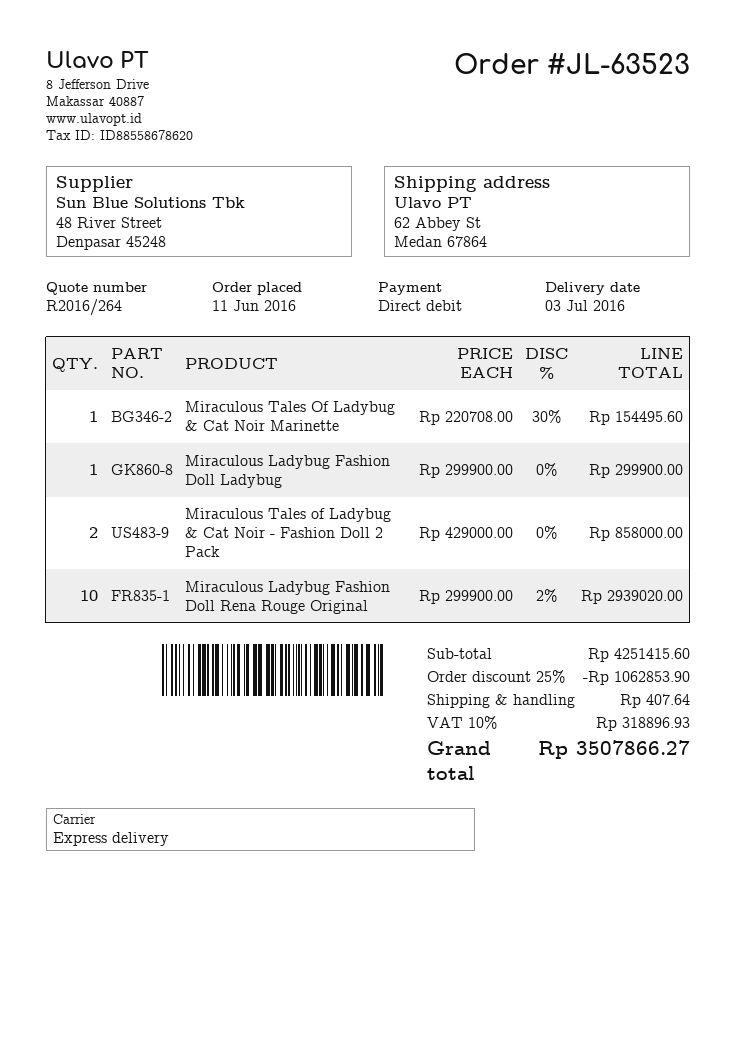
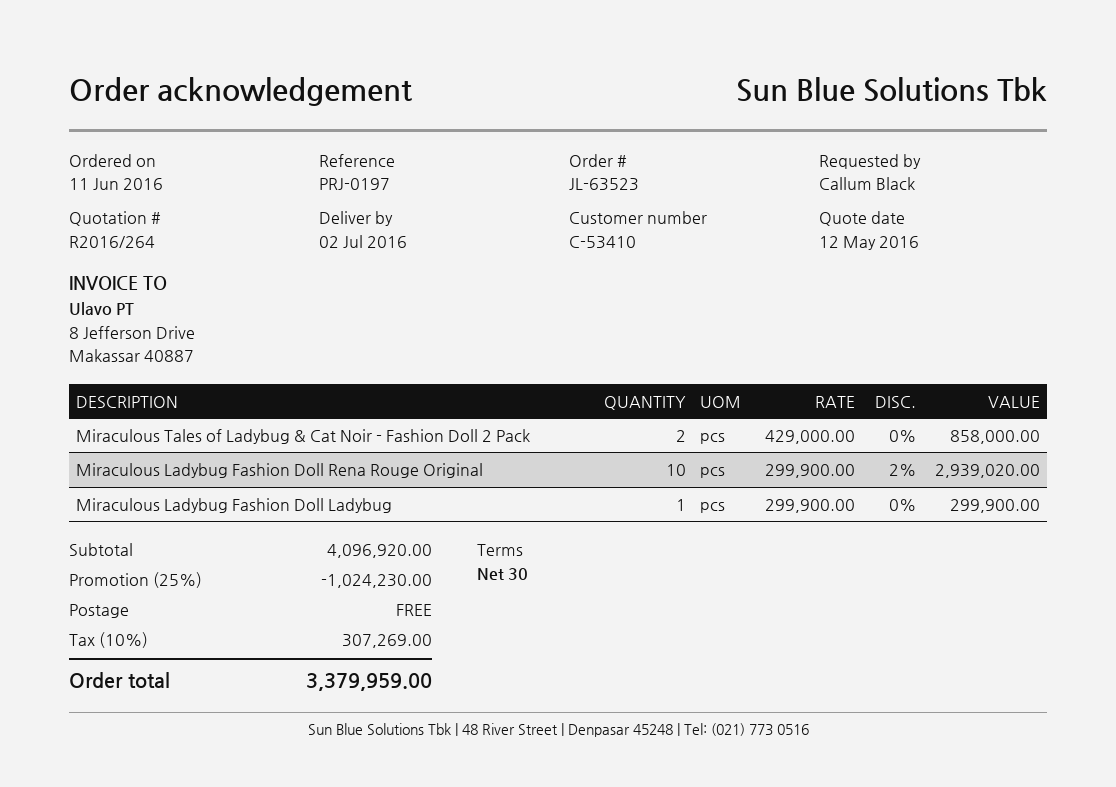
delivery date: 2016-07-03 -> 2016-07-02
Miraculous Tales Of Ladybug & Cat Noir Marinette: 1 x 220708.00 - 30% = 154495.60 -> none
subtotal: 4251415.60 -> 4096920.00
discount: 25% = 1062853.90 -> 25% = 1024230.00
shipping: 407.64 -> 0.00
tax: 10% = 318896.93 -> 10% = 307269.00
total: 3507866.27 -> 3379959.00

